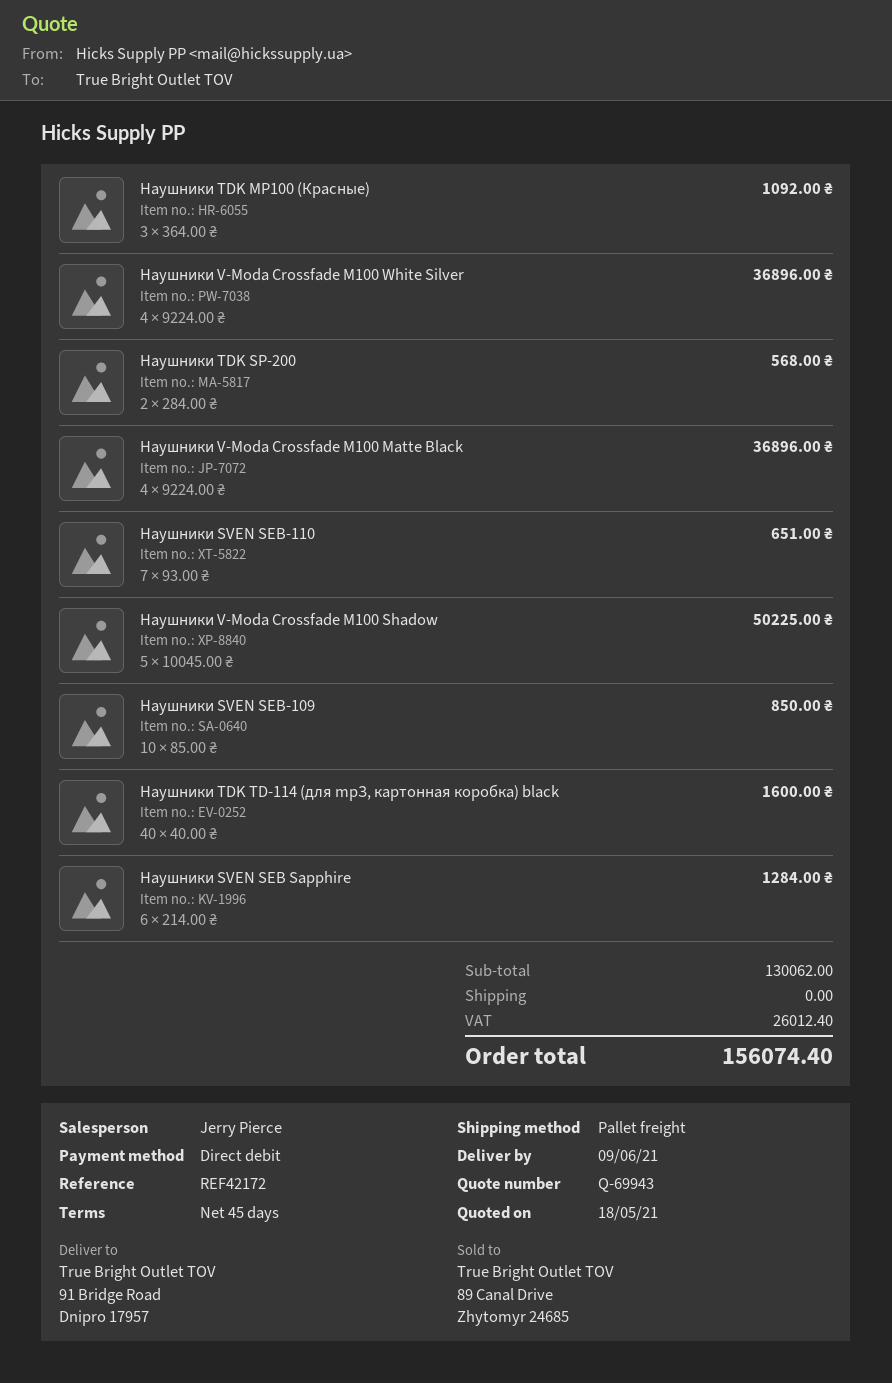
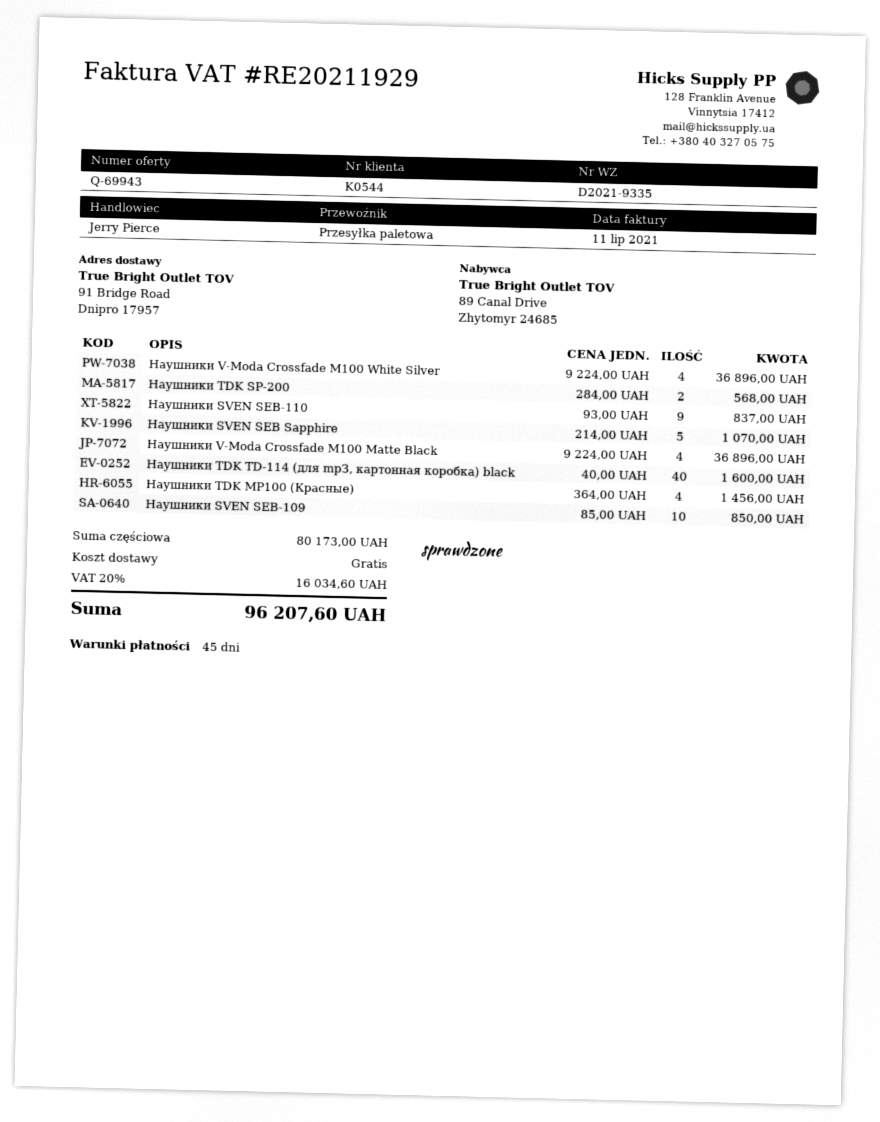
Наушники TDK MP100 (Красные): 3 x 364.00 = 1092.00 -> 4 x 364.00 = 1456.00
Наушники SVEN SEB-110: 7 x 93.00 = 651.00 -> 9 x 93.00 = 837.00
Наушники V-Moda Crossfade M100 Shadow: 5 x 10045.00 = 50225.00 -> none
Наушники SVEN SEB Sapphire: 6 x 214.00 = 1284.00 -> 5 x 214.00 = 1070.00
subtotal: 130062.00 -> 80173.00
tax: 26012.40 -> 16034.60
total: 156074.40 -> 96207.60

